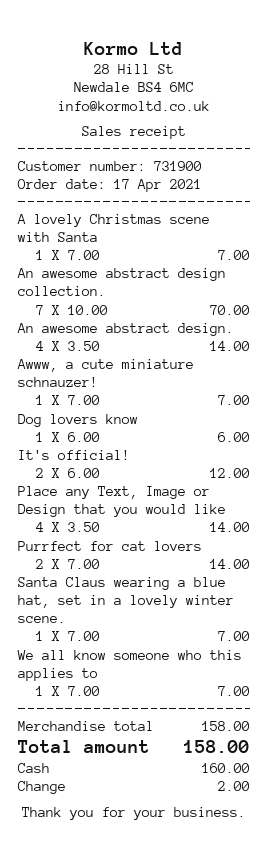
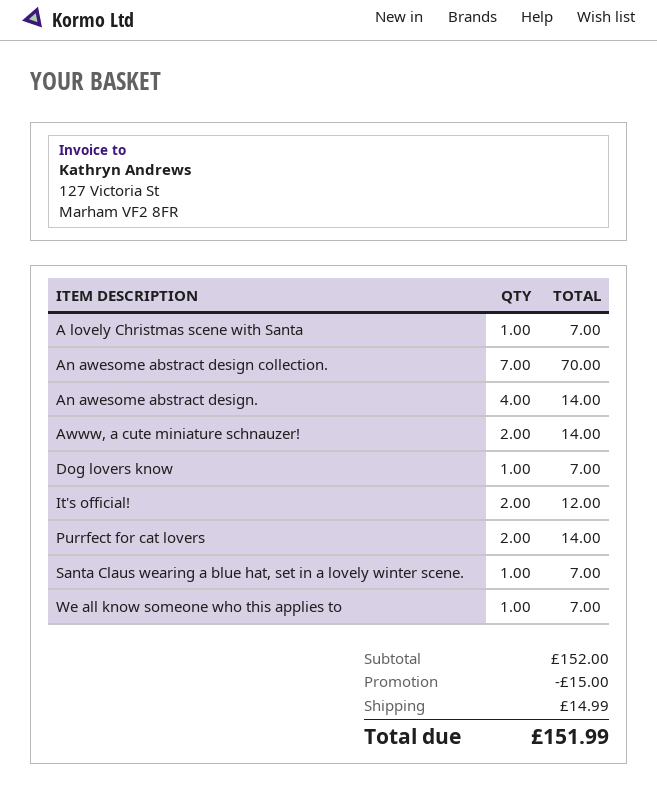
Awww, a cute miniature schnauzer!: 1 for 7.00 -> 2 for 14.00
Dog lovers know: 1 for 6.00 -> 1 for 7.00
Place any Text, Image or Design that you would like: 4 for 14.00 -> none
subtotal: 158.00 -> 152.00
discount: none -> 15.00
shipping: none -> 14.99
total: 158.00 -> 151.99

